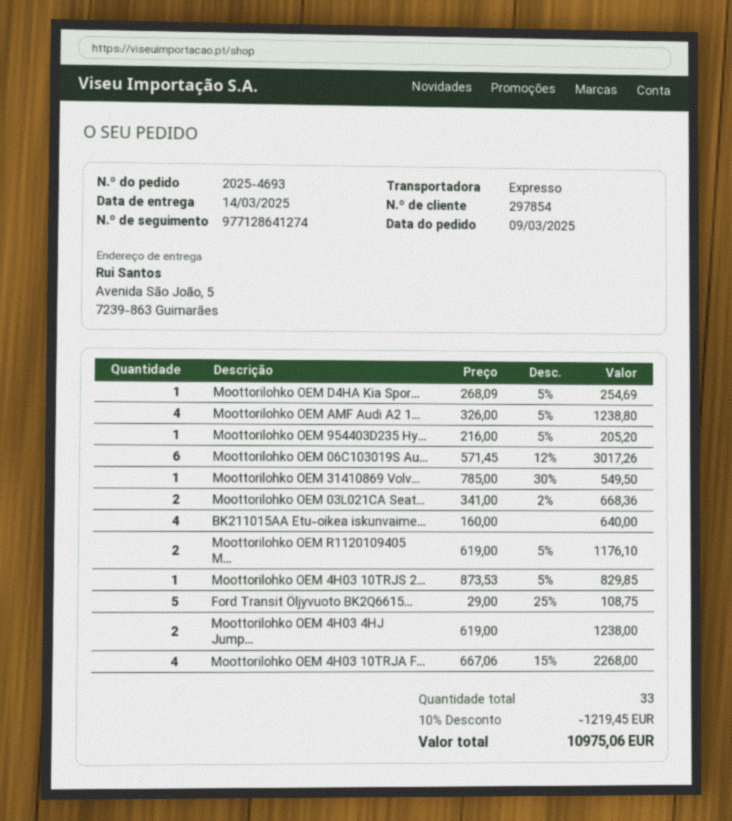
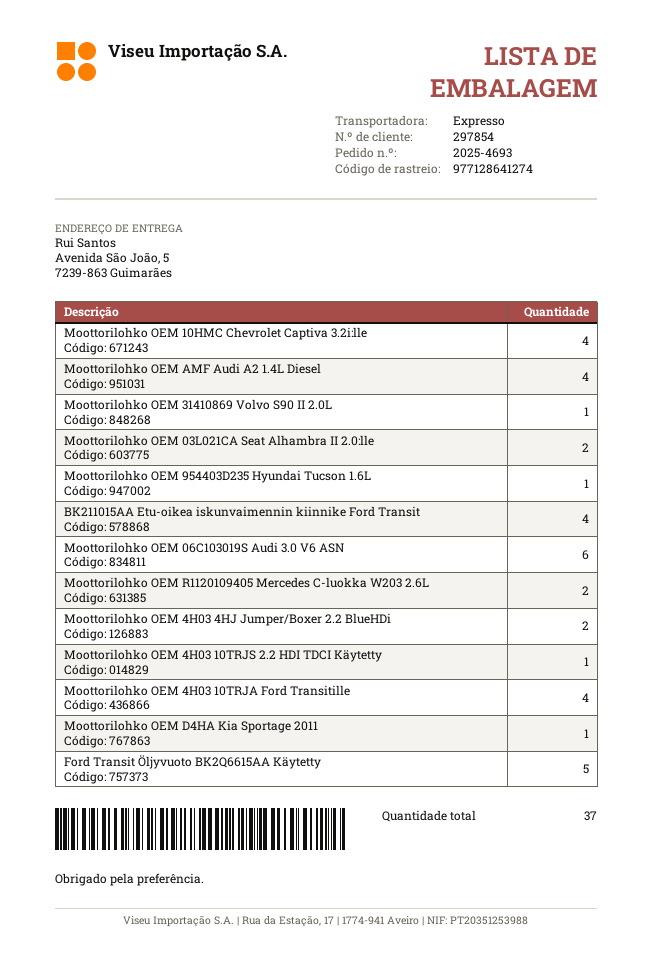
Moottorilohko OEM 10HMC Chevrolet Captiva 3.2i:lle: none -> 4
total quantity: 33 -> 37

